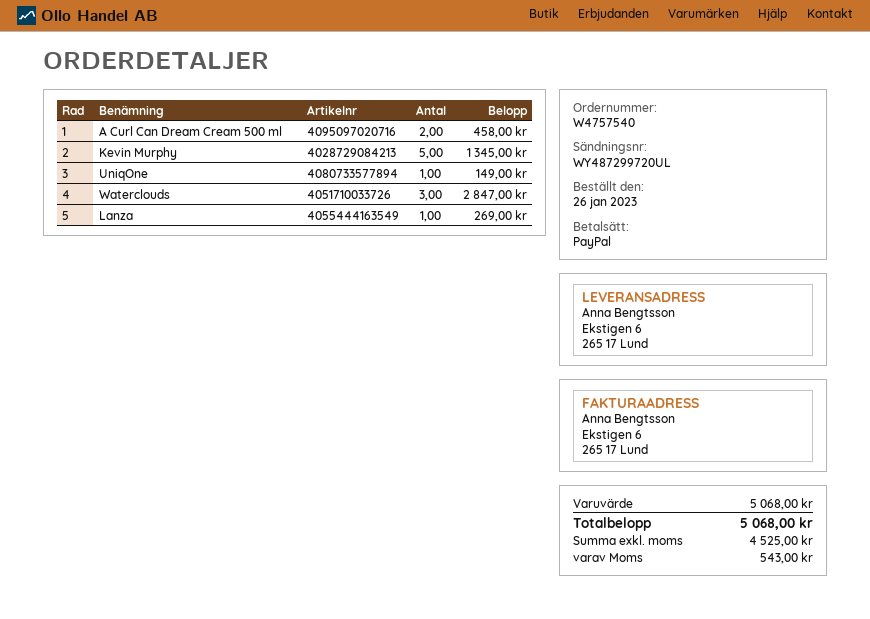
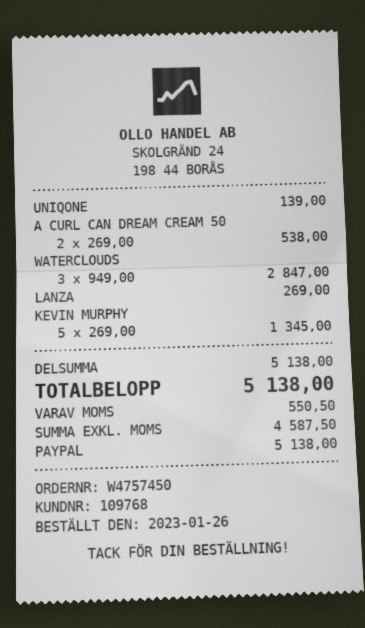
order number: W4757540 -> W4757450
A Curl Can Dream Cream 500 ml: 2 for 458.00 -> 2 for 538.00
UniqOne: 1 for 149.00 -> 1 for 139.00
subtotal: 5068.00 -> 5138.00
net: 4525.00 -> 4587.50
tax: 543.00 -> 550.50
total: 5068.00 -> 5138.00

